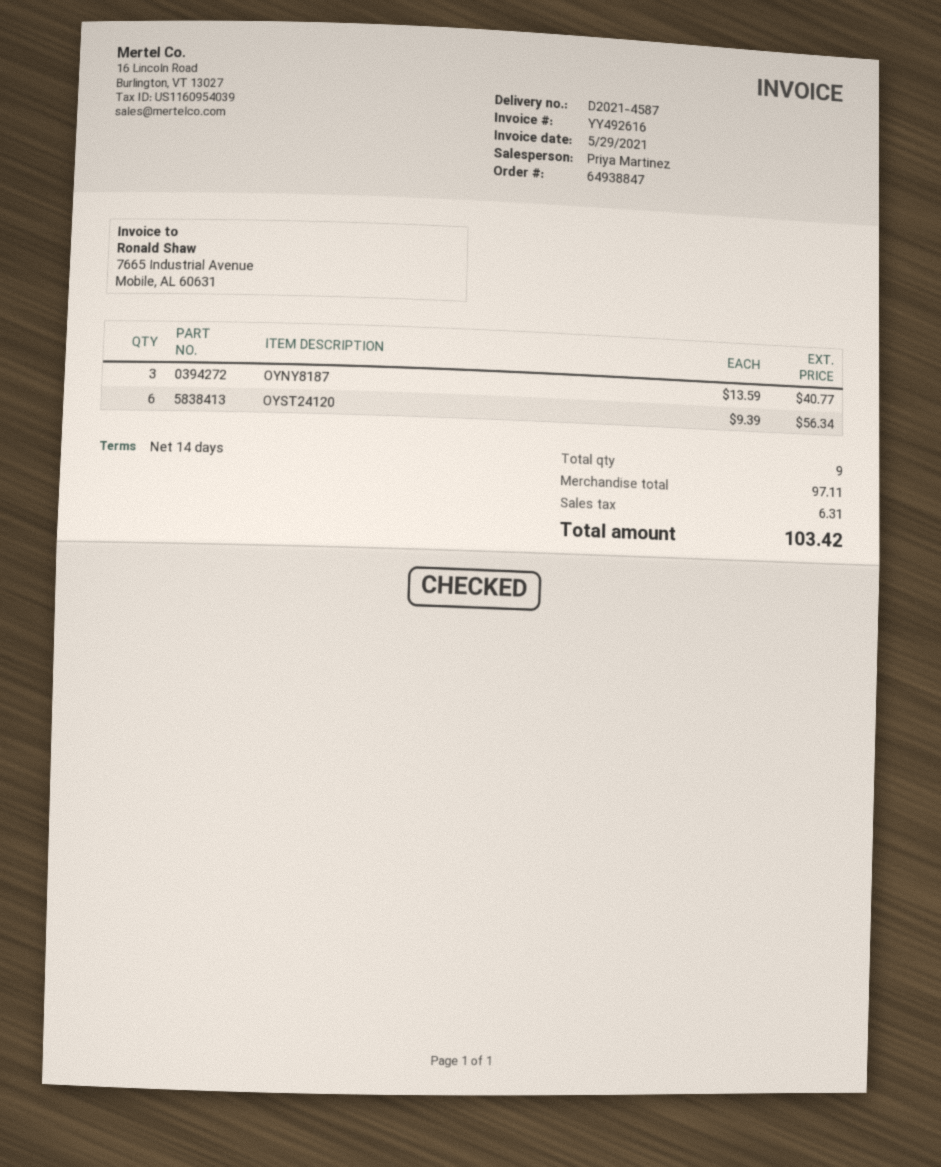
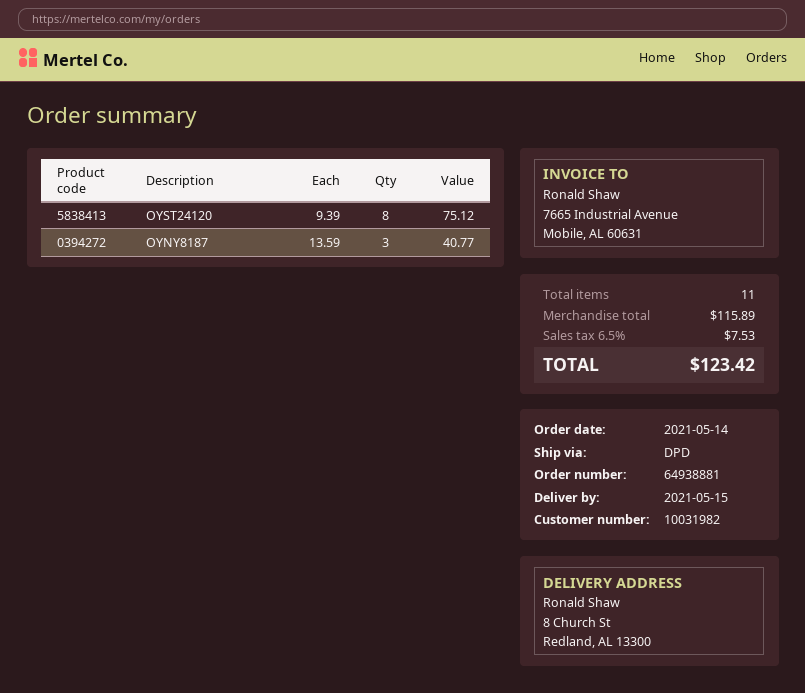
order number: 64938847 -> 64938881
OYST24120: 6 x 9.39 = 56.34 -> 8 x 9.39 = 75.12
total quantity: 9 -> 11
subtotal: 97.11 -> 115.89
tax: 6.31 -> 7.53
total: 103.42 -> 123.42

